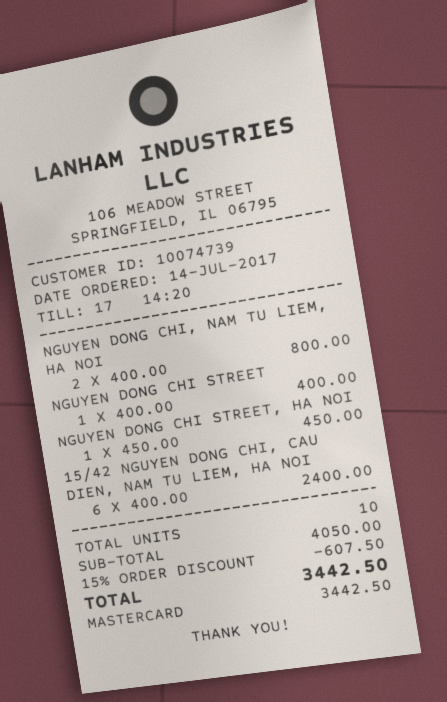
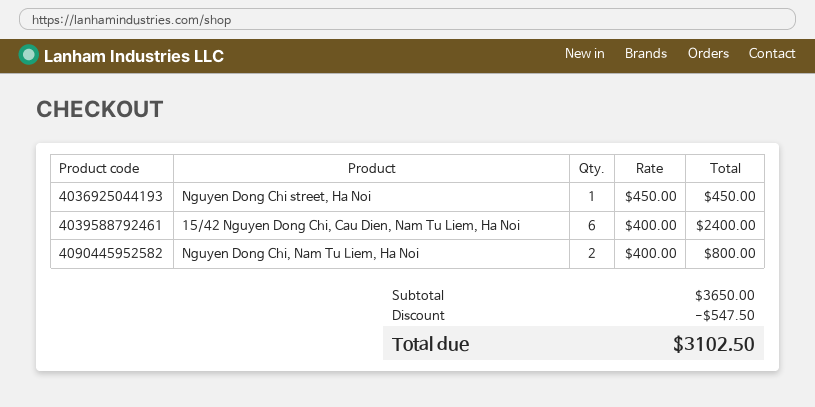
NGUYEN DONG CHI STREET: 1 x 400.00 = 400.00 -> none
subtotal: 4050.00 -> 3650.00
discount: 607.50 -> 547.50
total: 3442.50 -> 3102.50

